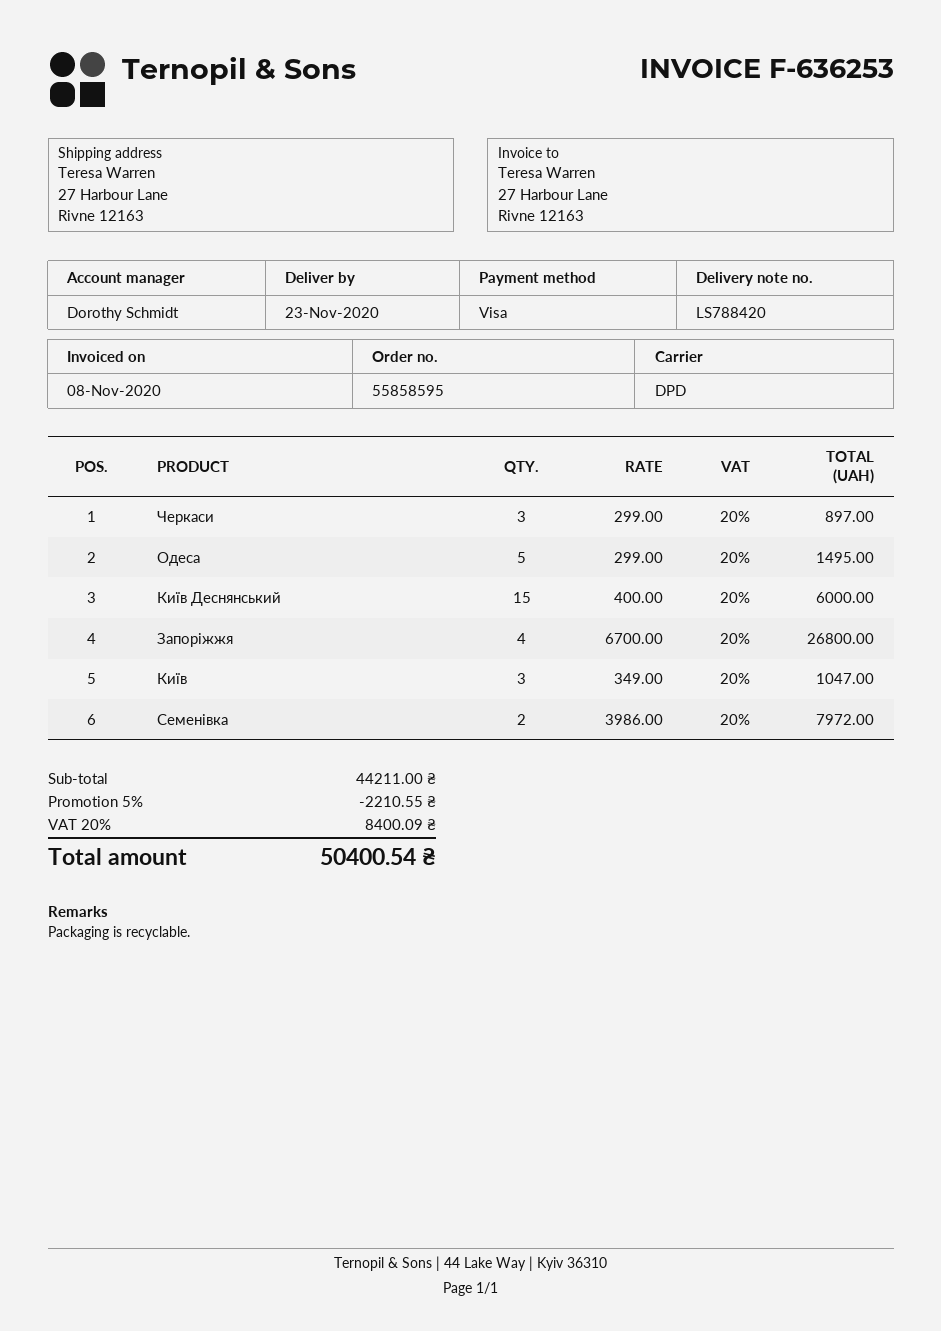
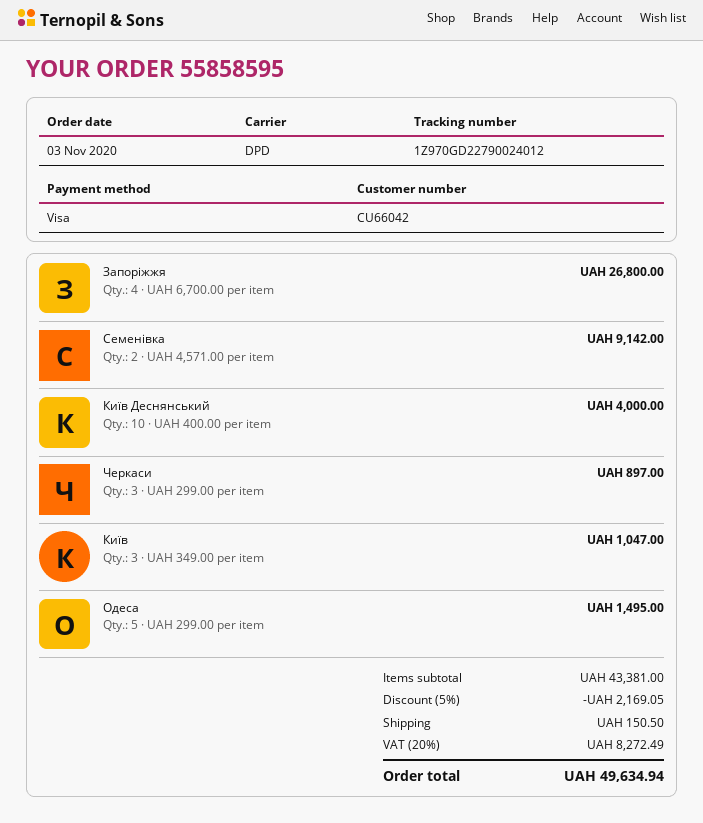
Київ Деснянський: 15 x 400.00 = 6000.00 -> 10 x 400.00 = 4000.00
Семенівка: 2 x 3986.00 = 7972.00 -> 2 x 4571.00 = 9142.00
subtotal: 44211.00 -> 43381.00
discount: 5% = 2210.55 -> 5% = 2169.05
shipping: none -> 150.50
tax: 20% = 8400.09 -> 20% = 8272.49
total: 50400.54 -> 49634.94

